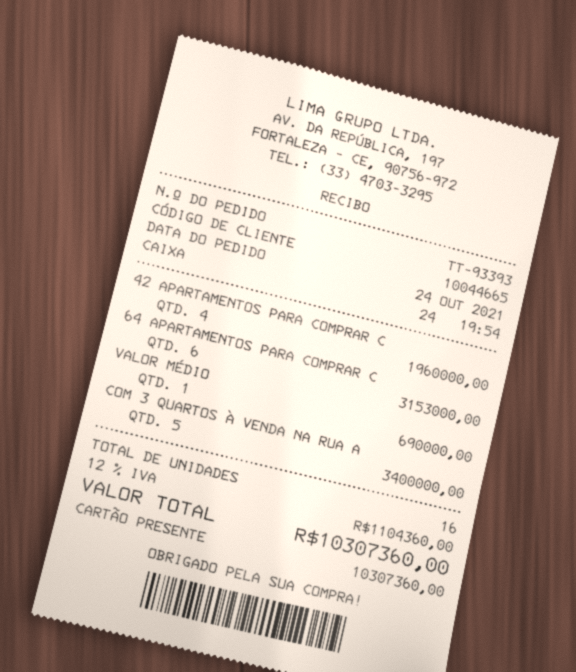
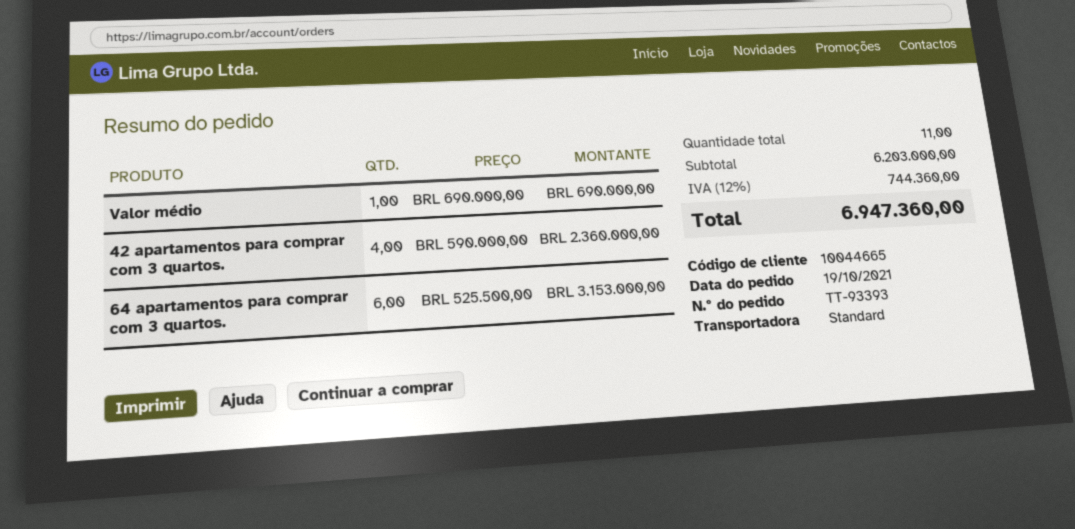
order date: 2021-10-24 -> 2021-10-19
42 APARTAMENTOS PARA COMPRAR C: 4 for 1960000.00 -> 4 for 2360000.00
COM 3 QUARTOS À VENDA NA RUA A: 5 for 3400000.00 -> none
total quantity: 16 -> 11
tax: 12% = 1104360.00 -> 12% = 744360.00
total: 10307360.00 -> 6947360.00

